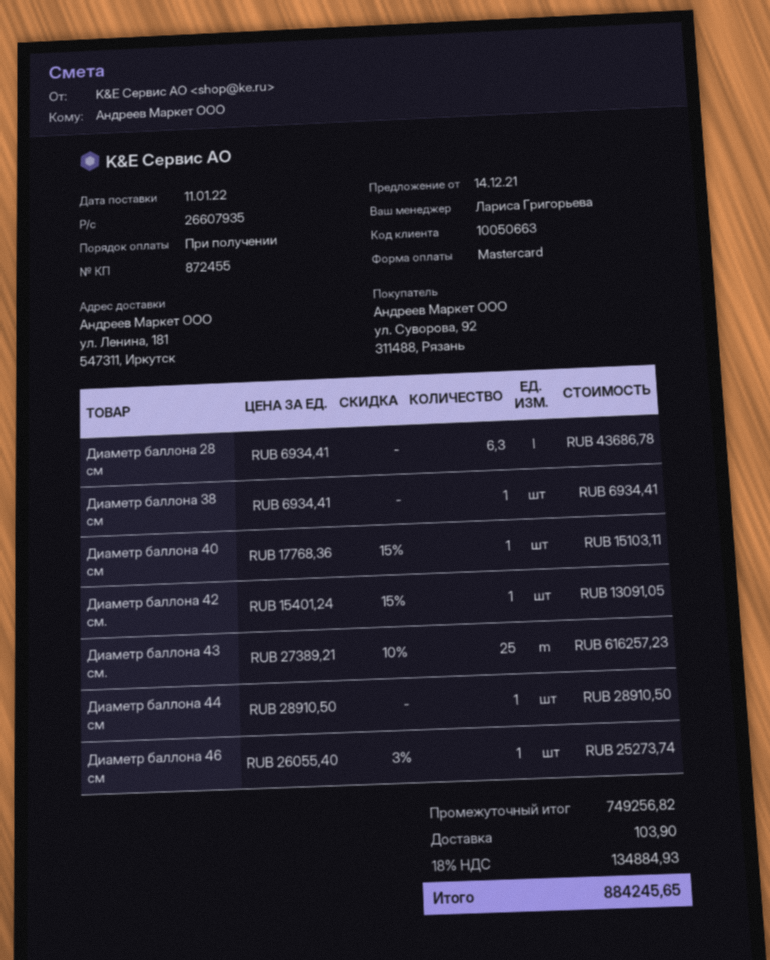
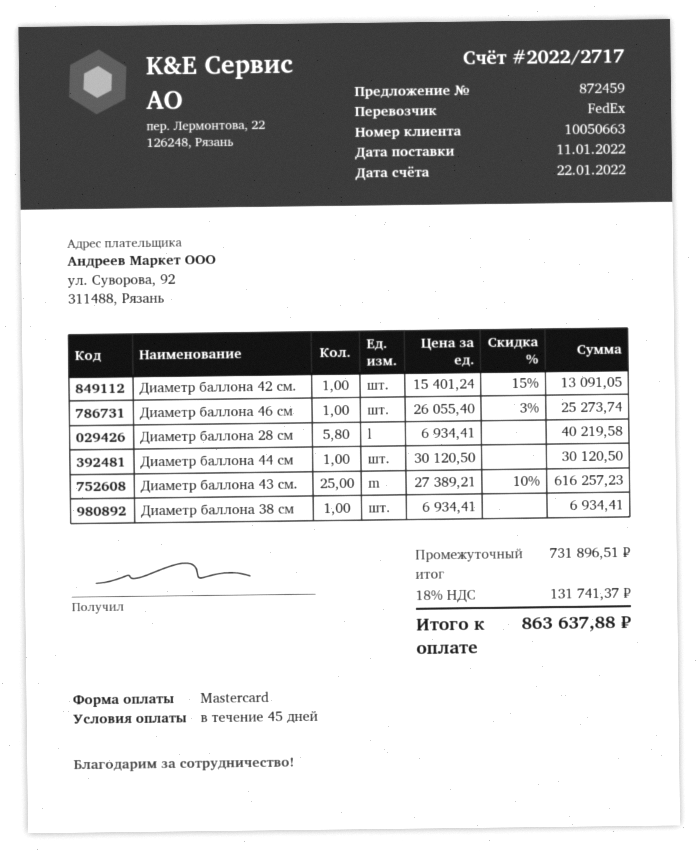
quote number: 872455 -> 872459
payment terms: on receipt -> 45 days
Диаметр баллона 28 см: 6.3 x 6934.41 = 43686.78 -> 5.8 x 6934.41 = 40219.58
Диаметр баллона 40 см: 1 x 17768.36 - 15% = 15103.11 -> none
Диаметр баллона 44 см: 1 x 28910.50 = 28910.50 -> 1 x 30120.50 = 30120.50
subtotal: 749256.82 -> 731896.51
shipping: 103.90 -> none
tax: 18% = 134884.93 -> 18% = 131741.37
total: 884245.65 -> 863637.88

